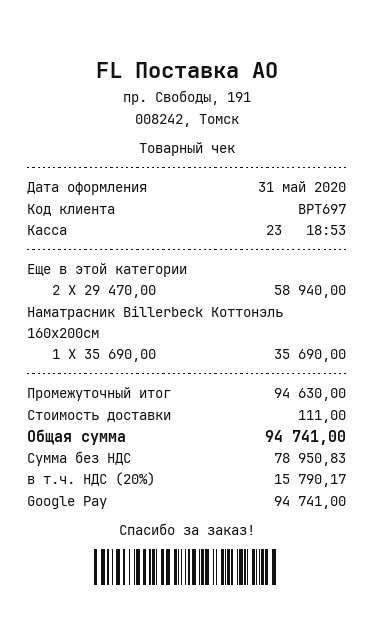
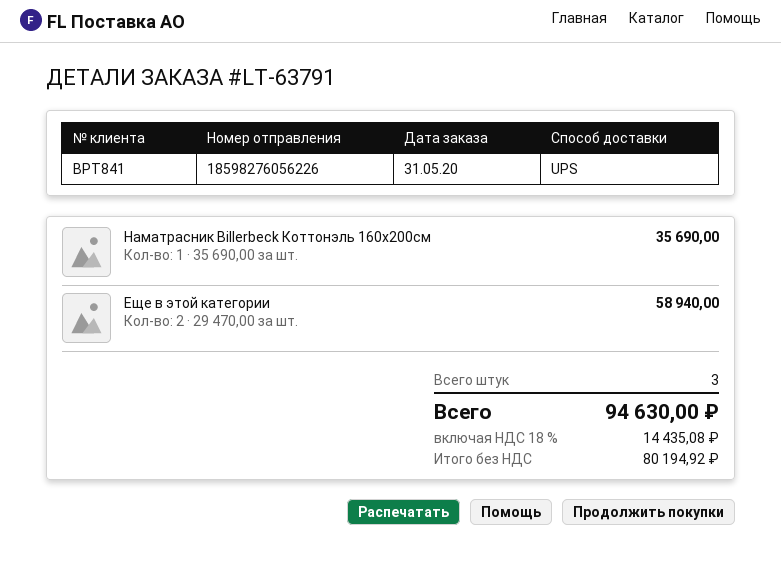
customer number: BPT697 -> BPT841
shipping: 111.00 -> none
net: 78950.83 -> 80194.92
tax: 20% = 15790.17 -> 18% = 14435.08
total: 94741.00 -> 94630.00

